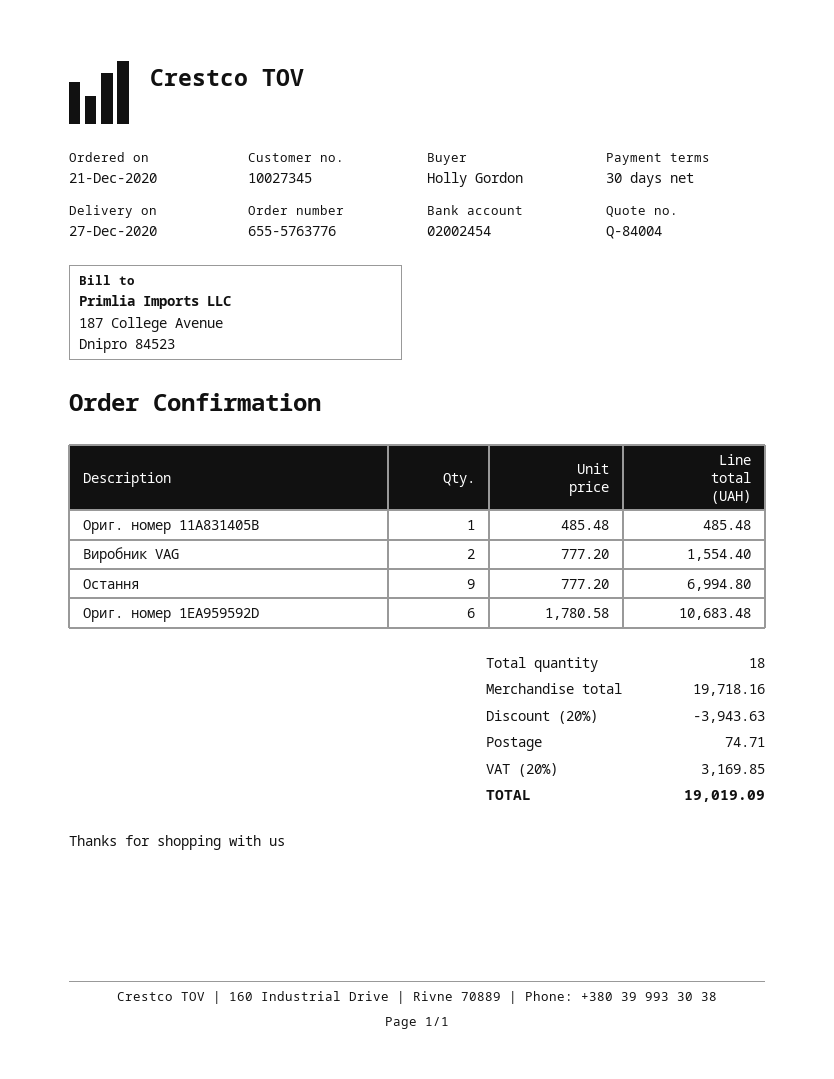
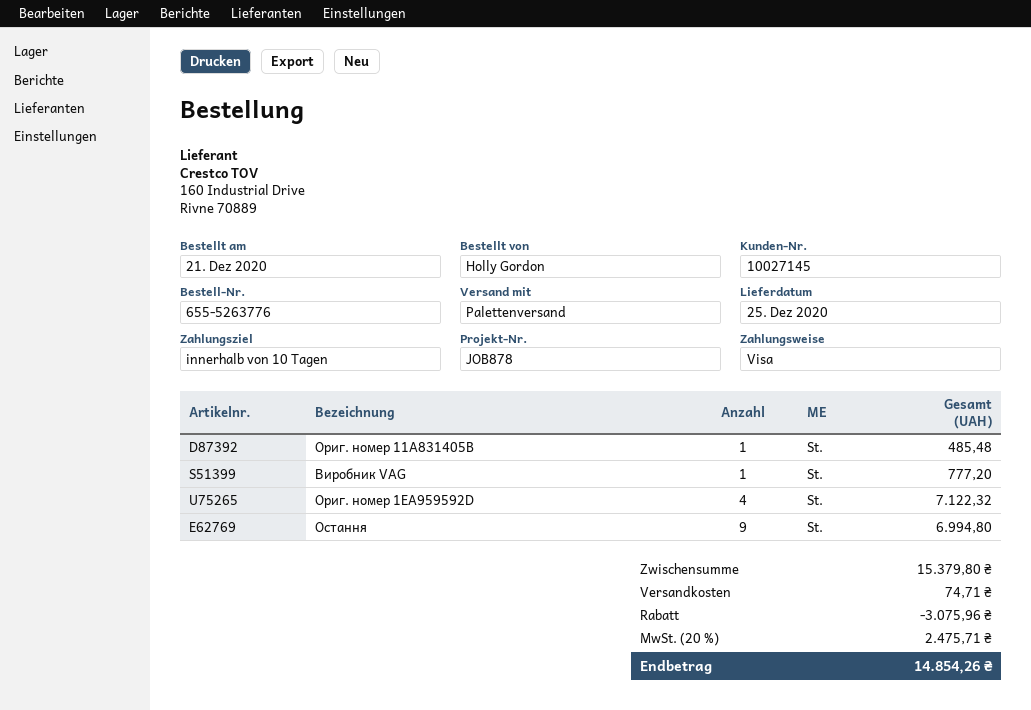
order number: 655-5763776 -> 655-5263776
delivery date: 2020-12-27 -> 2020-12-25
payment terms: 30 days -> 10 days
customer number: 10027345 -> 10027145
Виробник VAG: 2 for 1554.40 -> 1 for 777.20
Ориг. номер 1EA959592D: 6 for 10683.48 -> 4 for 7122.32
subtotal: 19718.16 -> 15379.80
discount: 3943.63 -> 3075.96
tax: 20% = 3169.85 -> 20% = 2475.71
total: 19019.09 -> 14854.26

